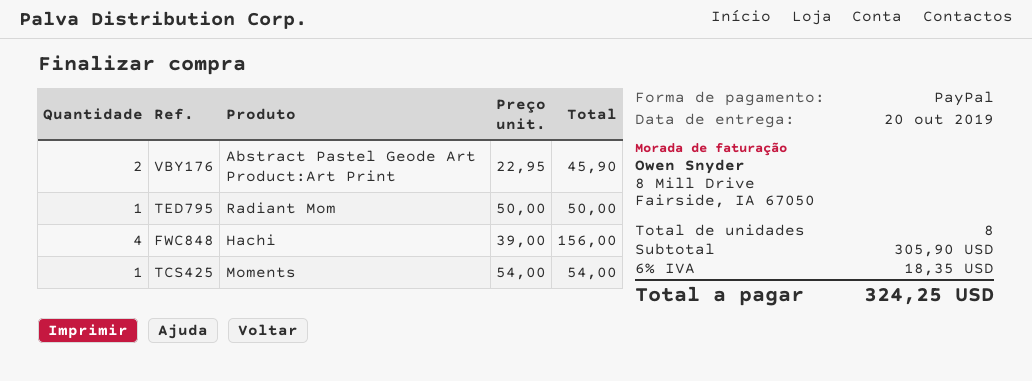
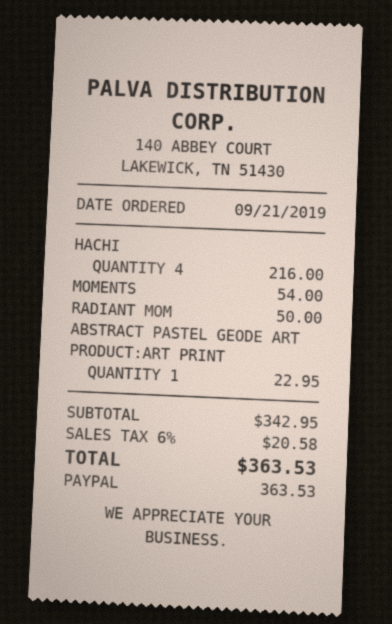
Abstract Pastel Geode Art Product:Art Print: 2 for 45.90 -> 1 for 22.95
Hachi: 4 for 156.00 -> 4 for 216.00
subtotal: 305.90 -> 342.95
tax: 6% = 18.35 -> 6% = 20.58
total: 324.25 -> 363.53

